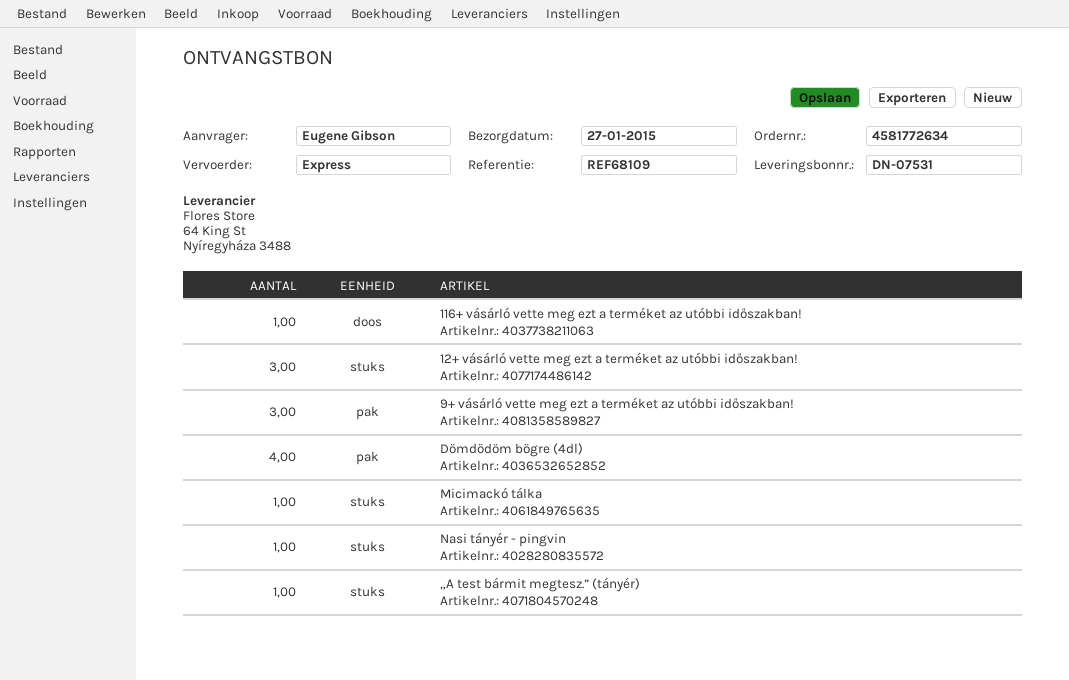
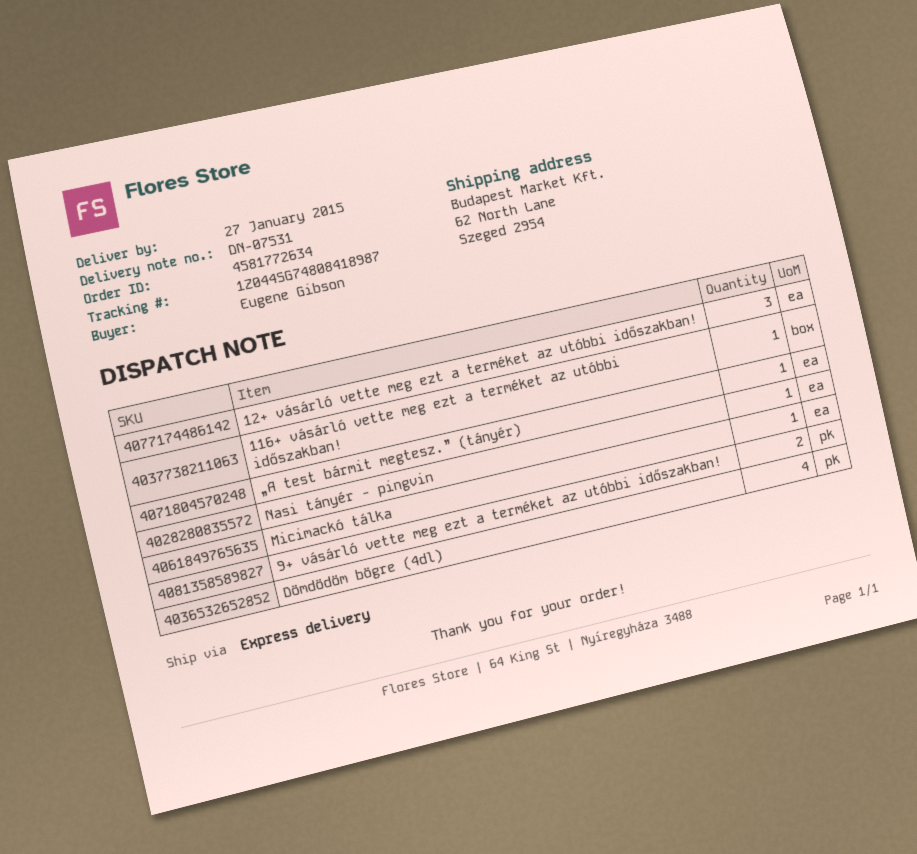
9+ vásárló vette meg ezt a terméket az utóbbi időszakban!: 3 -> 2

